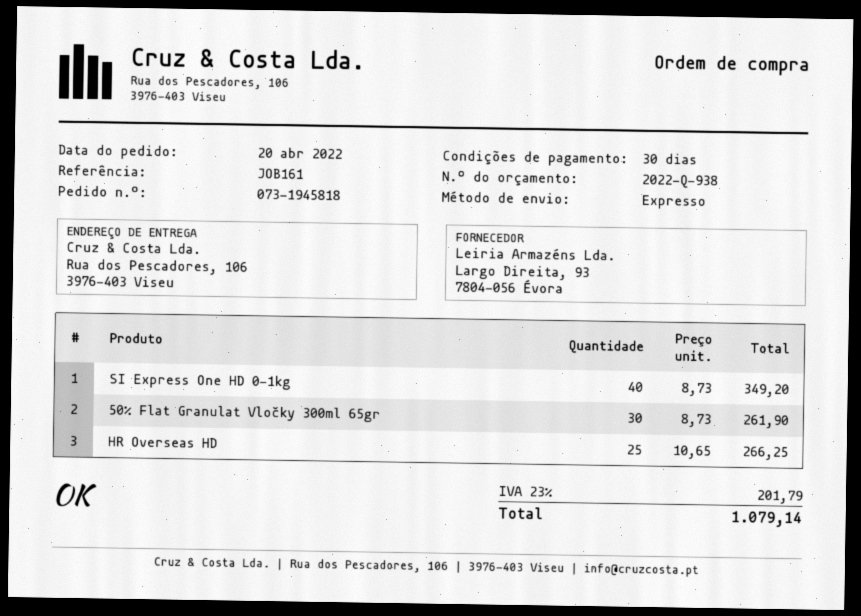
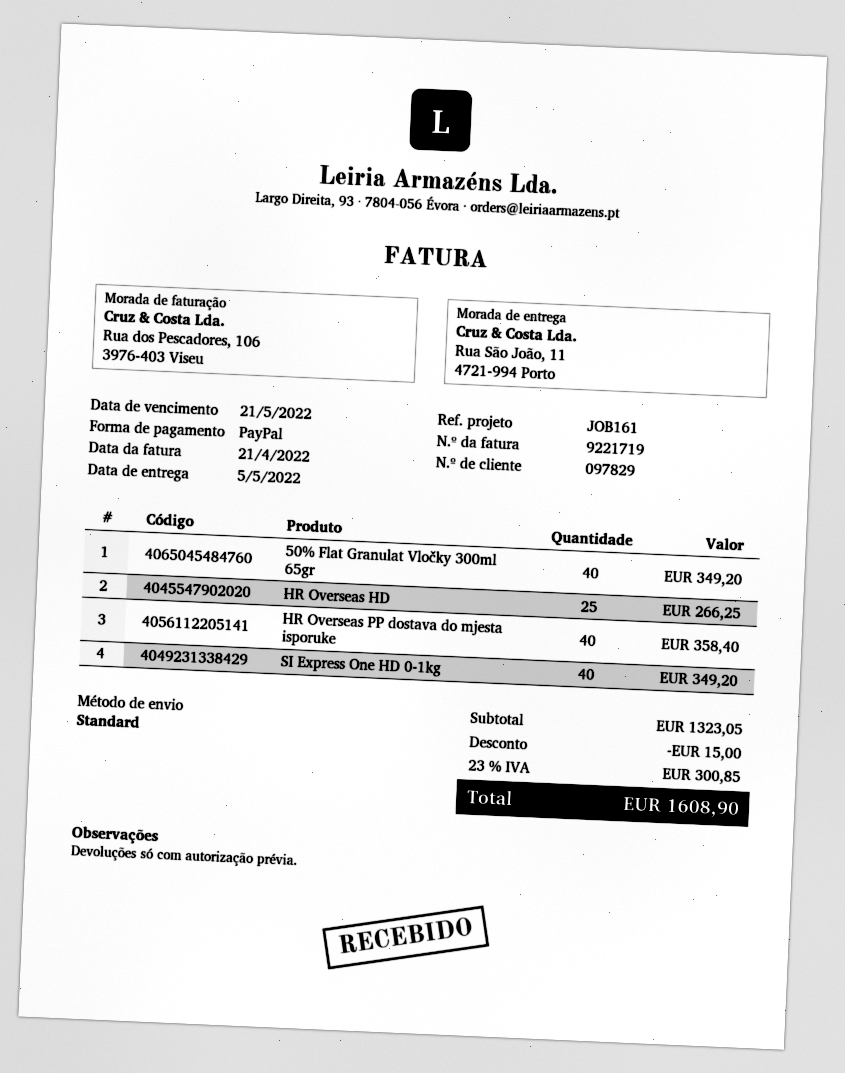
shipping method: express -> standard
ship to: Rua dos Pescadores, 106, 3976-403 Viseu -> Rua São João, 11, 4721-994 Porto
50% Flat Granulat Vločky 300ml 65gr: 30 for 261.90 -> 40 for 349.20
HR Overseas PP dostava do mjesta isporuke: none -> 40 for 358.40
discount: none -> 15.00
tax: 23% = 201.79 -> 23% = 300.85
total: 1079.14 -> 1608.90

